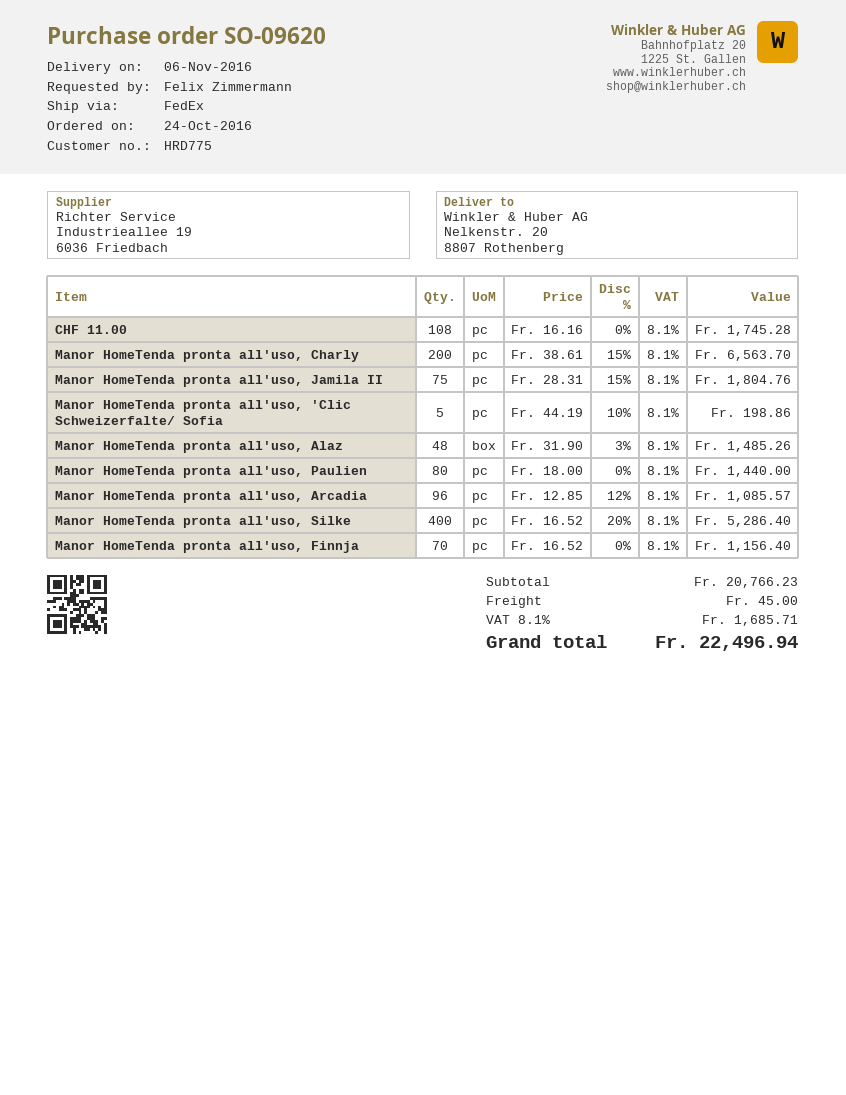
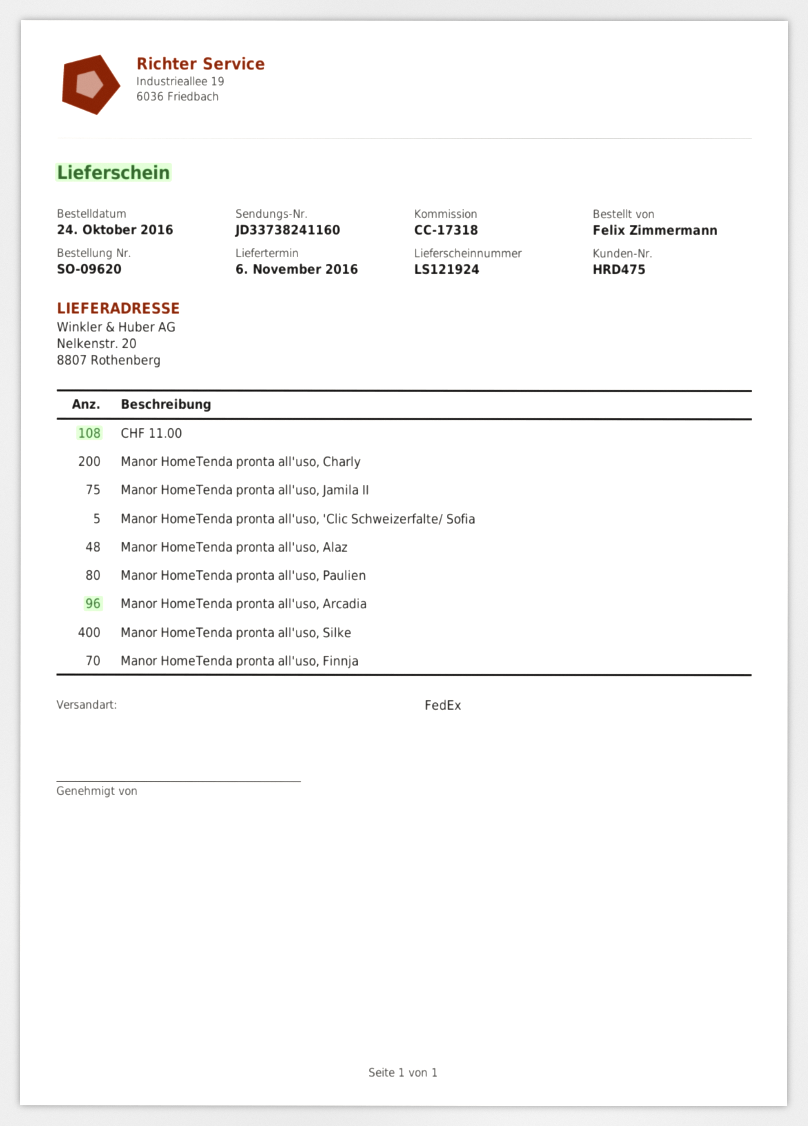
customer number: HRD775 -> HRD475

